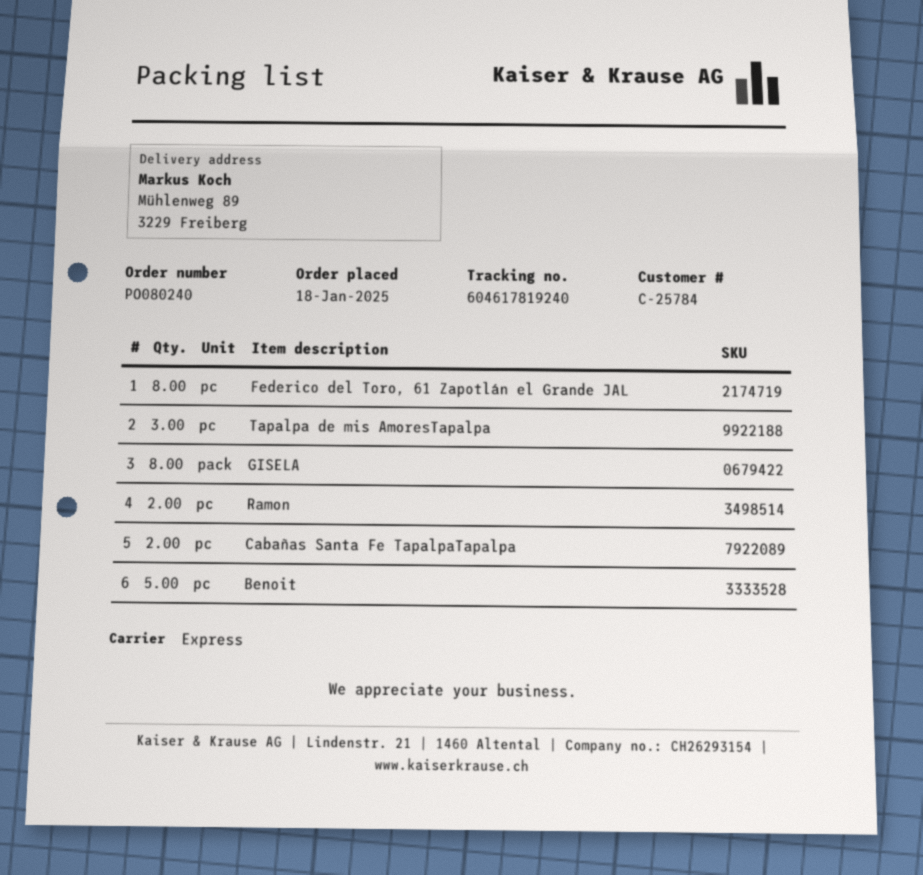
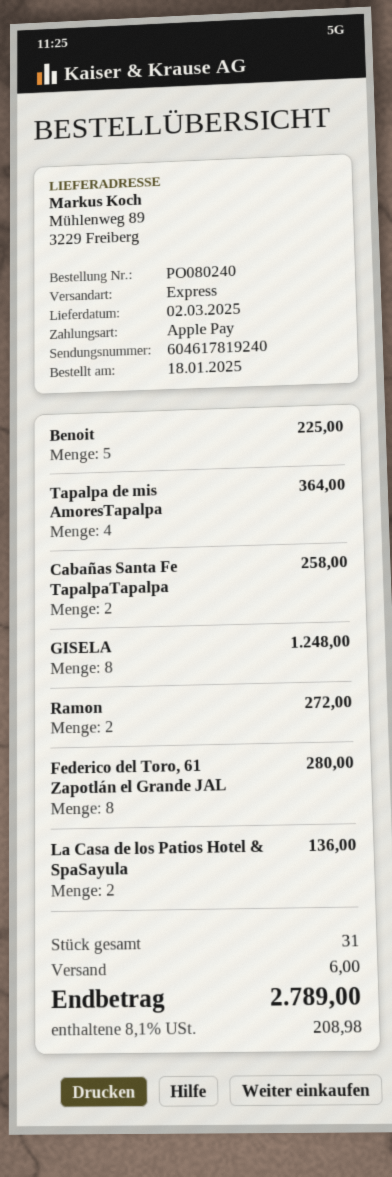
Tapalpa de mis AmoresTapalpa: 3 -> 4
La Casa de los Patios Hotel & SpaSayula: none -> 2

